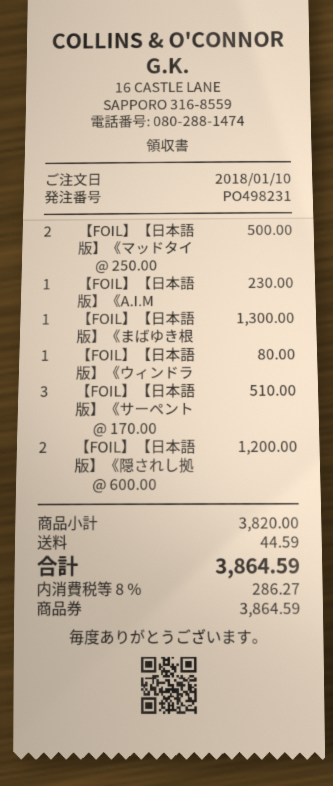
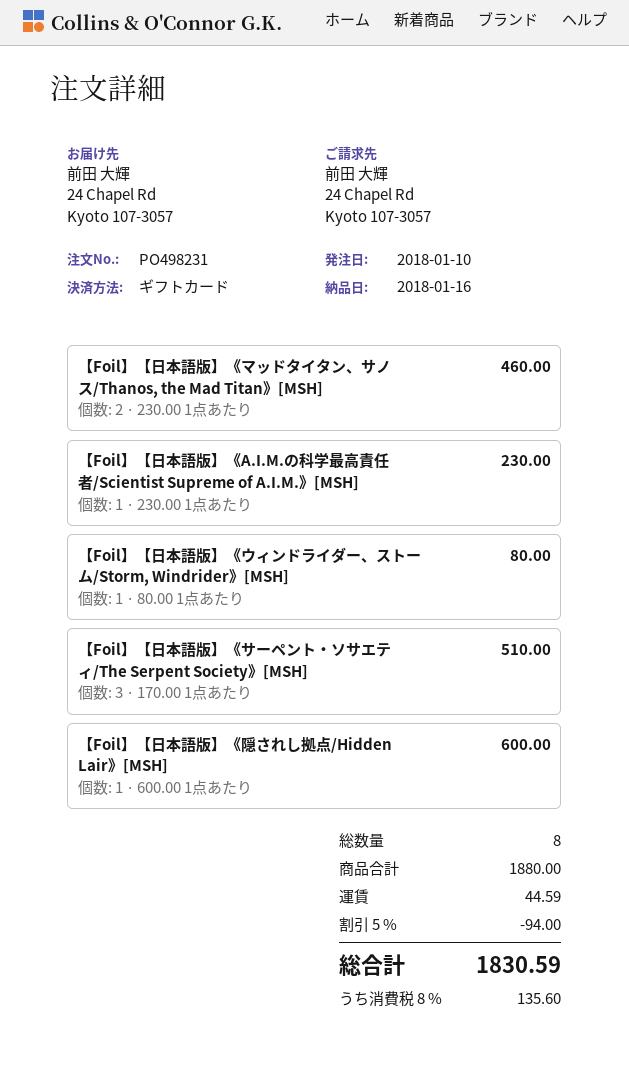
【FOIL】【日本語版】《マッドタイ: 2 x 250.00 = 500.00 -> 2 x 230.00 = 460.00
【FOIL】【日本語版】《まばゆき根: 1 x 1300.00 = 1300.00 -> none
【FOIL】【日本語版】《隠されし拠: 2 x 600.00 = 1200.00 -> 1 x 600.00 = 600.00
subtotal: 3820.00 -> 1880.00
discount: none -> 5% = 94.00
tax: 8% = 286.27 -> 8% = 135.60
total: 3864.59 -> 1830.59

